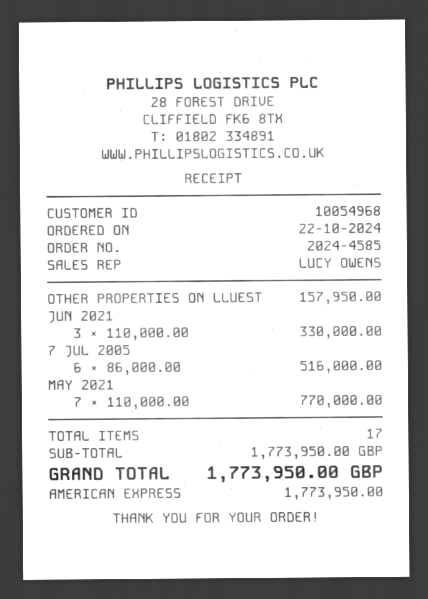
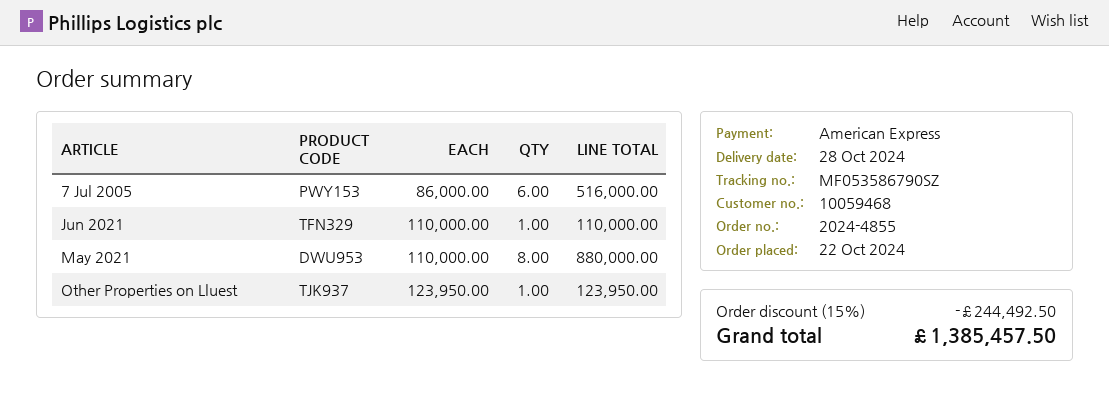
order number: 2024-4585 -> 2024-4855
customer number: 10054968 -> 10059468
OTHER PROPERTIES ON LLUEST: 1 x 157950.00 = 157950.00 -> 1 x 123950.00 = 123950.00
JUN 2021: 3 x 110000.00 = 330000.00 -> 1 x 110000.00 = 110000.00
MAY 2021: 7 x 110000.00 = 770000.00 -> 8 x 110000.00 = 880000.00
discount: none -> 15% = 244492.50
total: 1773950.00 -> 1385457.50

